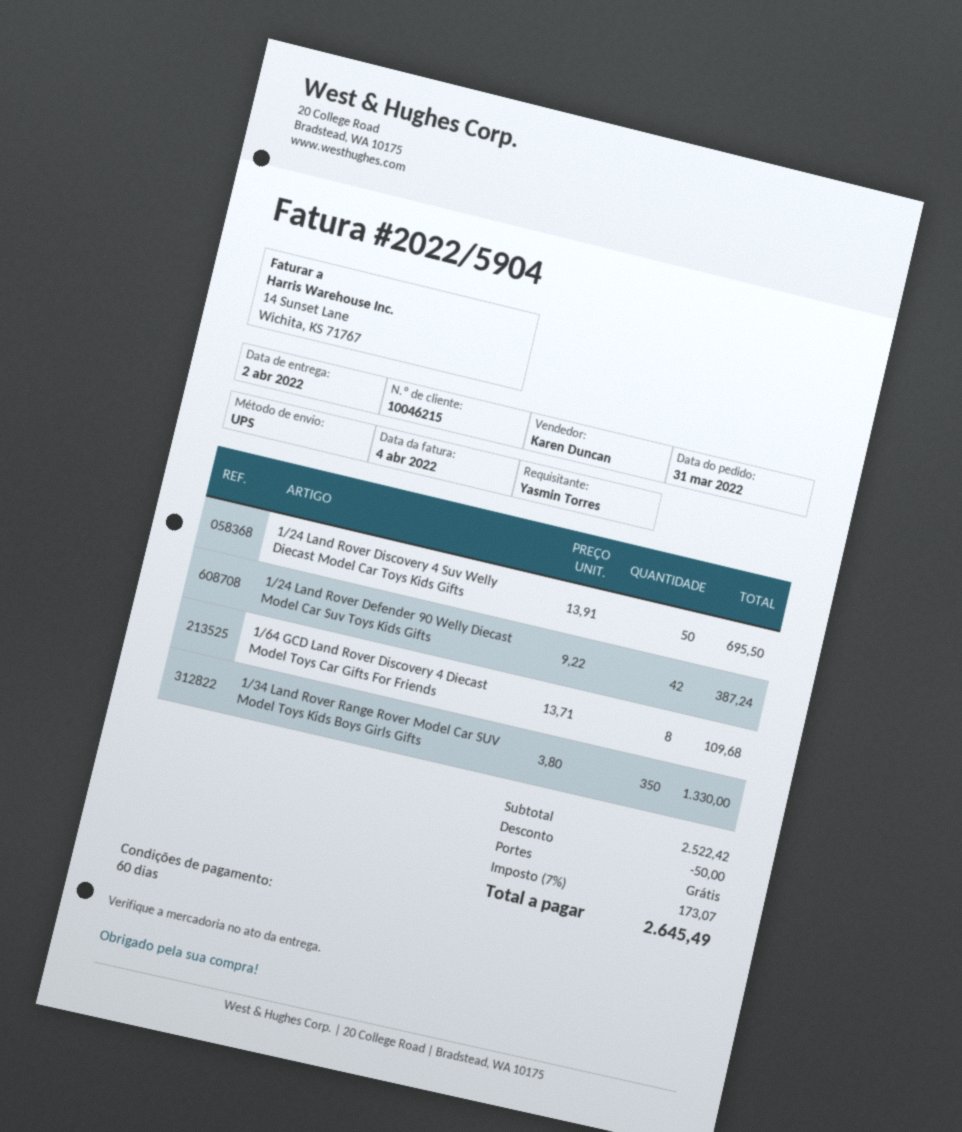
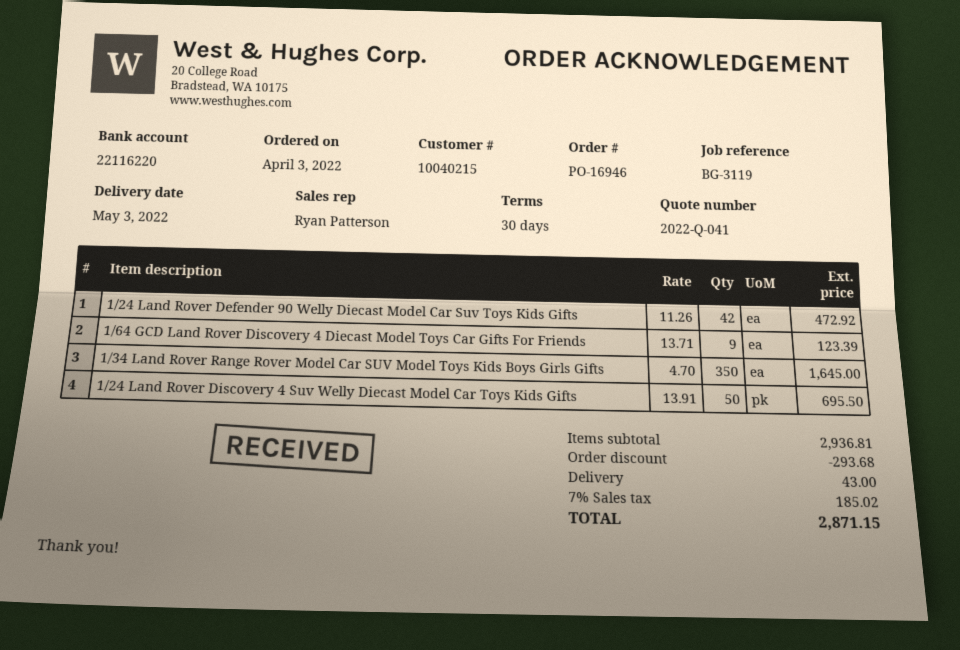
order date: 2022-03-31 -> 2022-04-03
delivery date: 2022-04-02 -> 2022-05-03
payment terms: 60 days -> 30 days
customer number: 10046215 -> 10040215
sales rep: Karen Duncan -> Ryan Patterson
1/24 Land Rover Defender 90 Welly Diecast Model Car Suv Toys Kids Gifts: 42 x 9.22 = 387.24 -> 42 x 11.26 = 472.92
1/64 GCD Land Rover Discovery 4 Diecast Model Toys Car Gifts For Friends: 8 x 13.71 = 109.68 -> 9 x 13.71 = 123.39
1/34 Land Rover Range Rover Model Car SUV Model Toys Kids Boys Girls Gifts: 350 x 3.80 = 1330.00 -> 350 x 4.70 = 1645.00
subtotal: 2522.42 -> 2936.81
discount: 50.00 -> 293.68
shipping: 0.00 -> 43.00
tax: 7% = 173.07 -> 7% = 185.02
total: 2645.49 -> 2871.15

